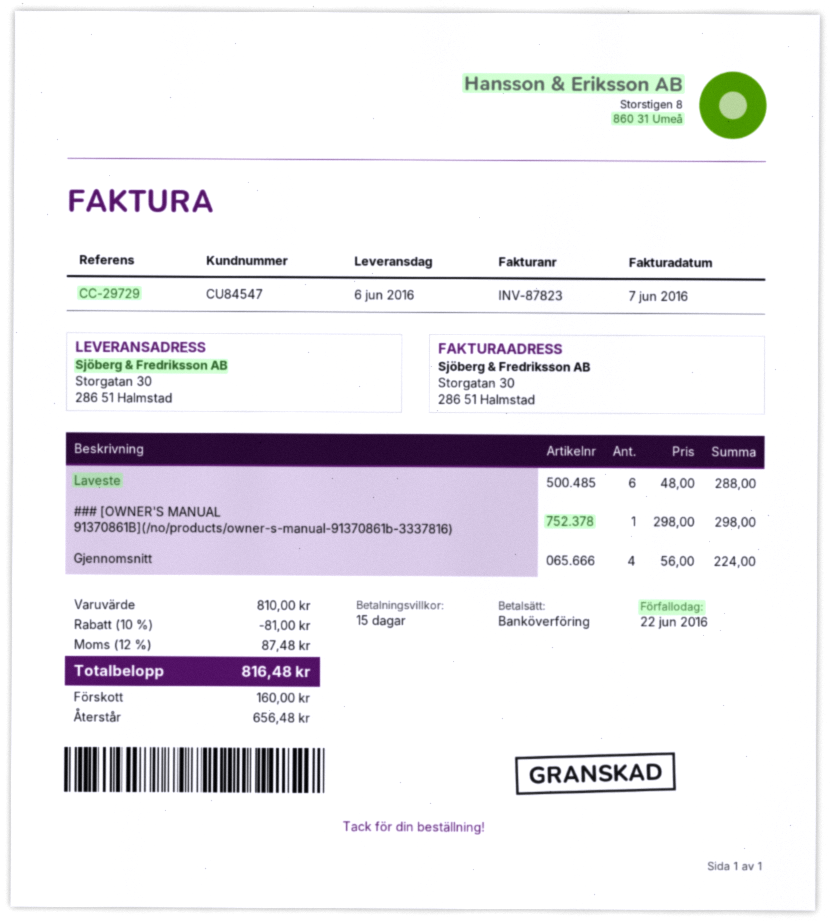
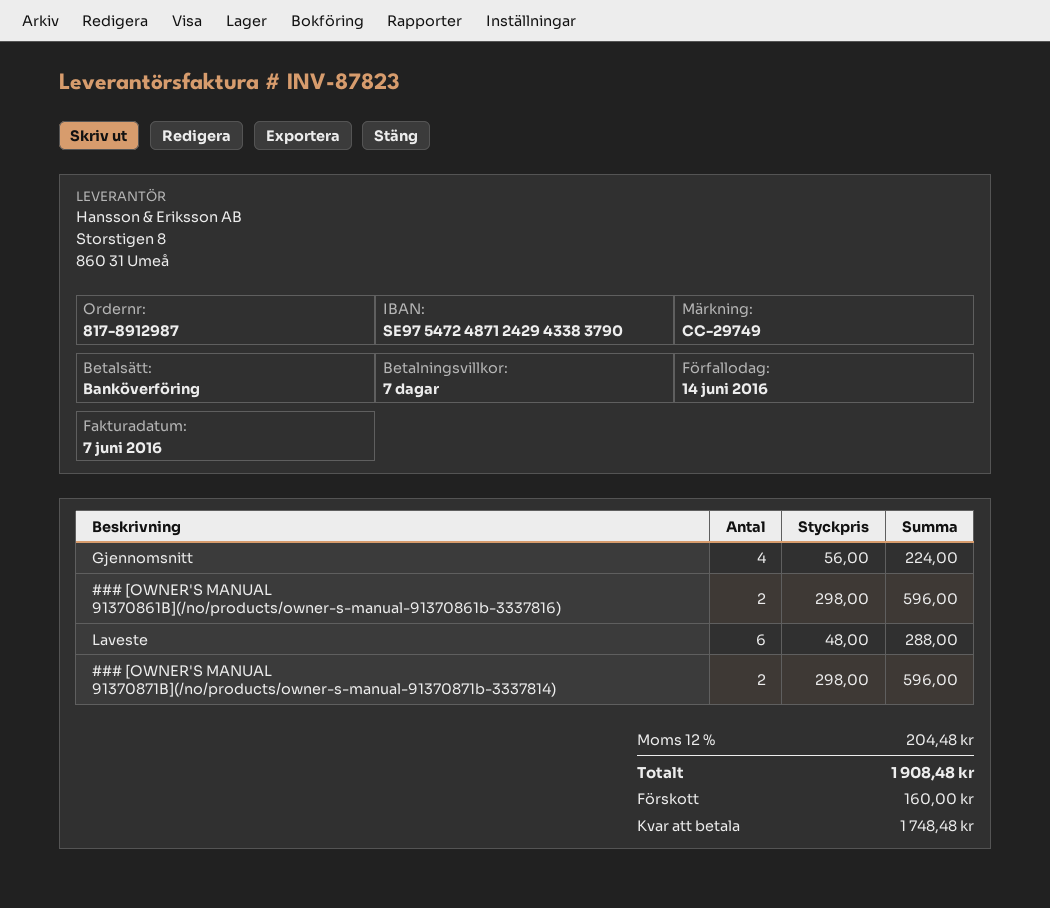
payment terms: 15 days -> 7 days
due date: 2016-06-22 -> 2016-06-14
reference: CC-29729 -> CC-29749
### [OWNER'S MANUAL 91370861B](/no/products/owner-s-manual-91370861b-3337816): 1 x 298.00 = 298.00 -> 2 x 298.00 = 596.00
### [OWNER'S MANUAL 91370871B](/no/products/owner-s-manual-91370871b-3337814): none -> 2 x 298.00 = 596.00
discount: 10% = 81.00 -> none
tax: 12% = 87.48 -> 12% = 204.48
total: 816.48 -> 1908.48
balance: 656.48 -> 1748.48

